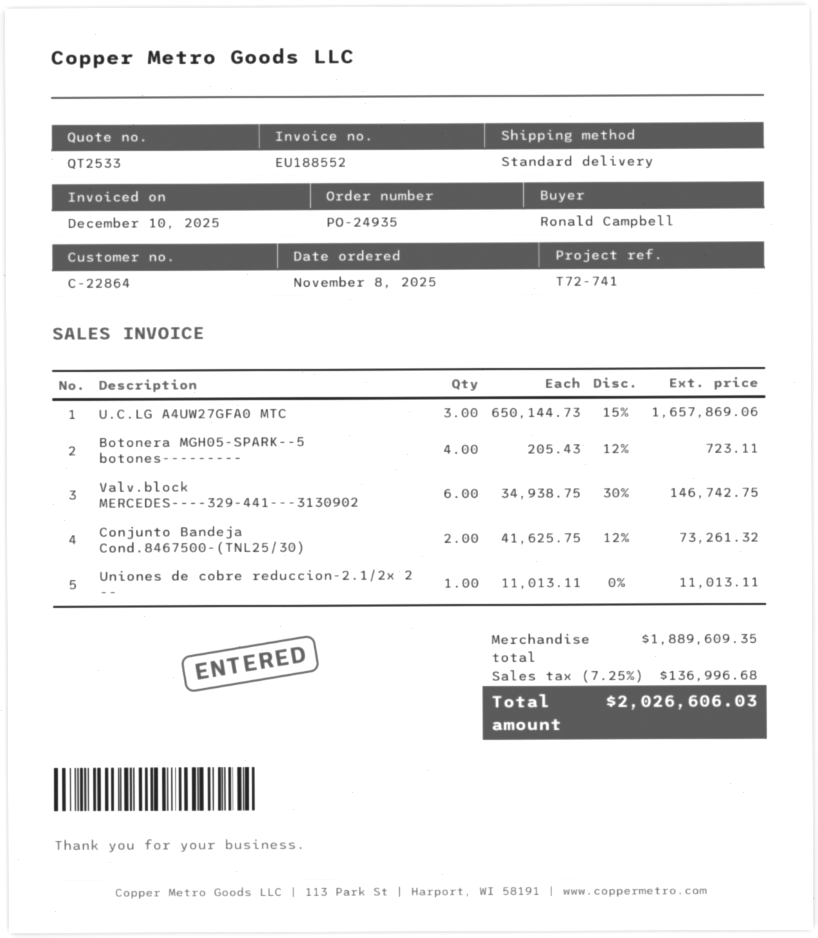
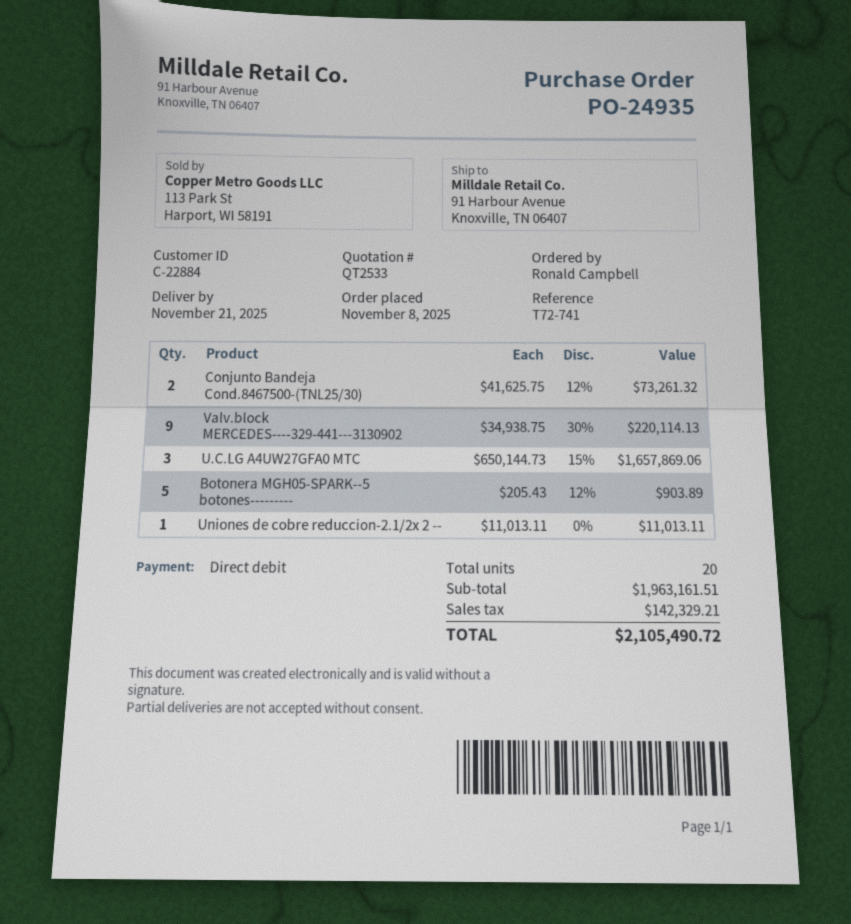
customer number: C-22864 -> C-22884
Botonera MGH05-SPARK--5 botones---------: 4 x 205.43 - 12% = 723.11 -> 5 x 205.43 - 12% = 903.89
Valv.block MERCEDES----329-441---3130902: 6 x 34938.75 - 30% = 146742.75 -> 9 x 34938.75 - 30% = 220114.13
subtotal: 1889609.35 -> 1963161.51
tax: 136996.68 -> 142329.21
total: 2026606.03 -> 2105490.72

